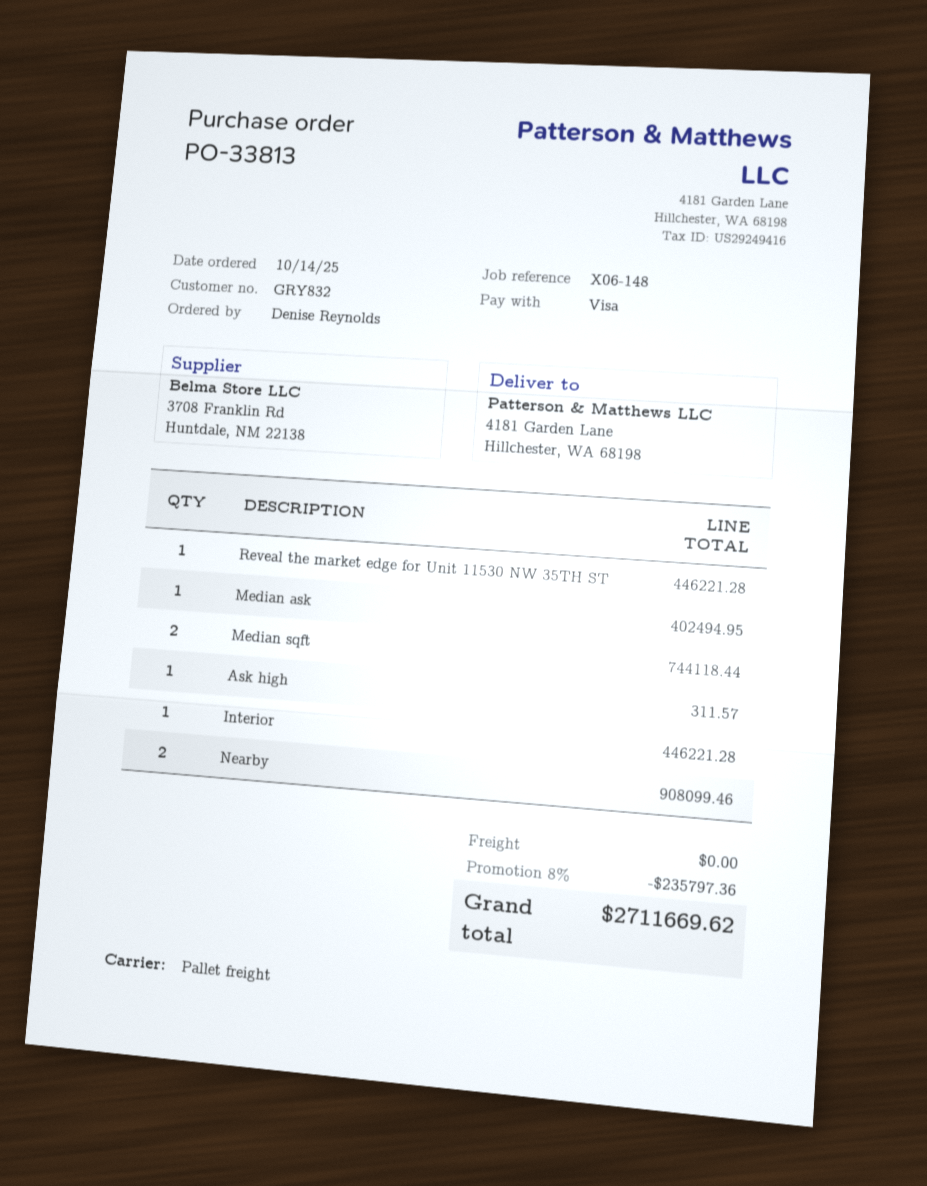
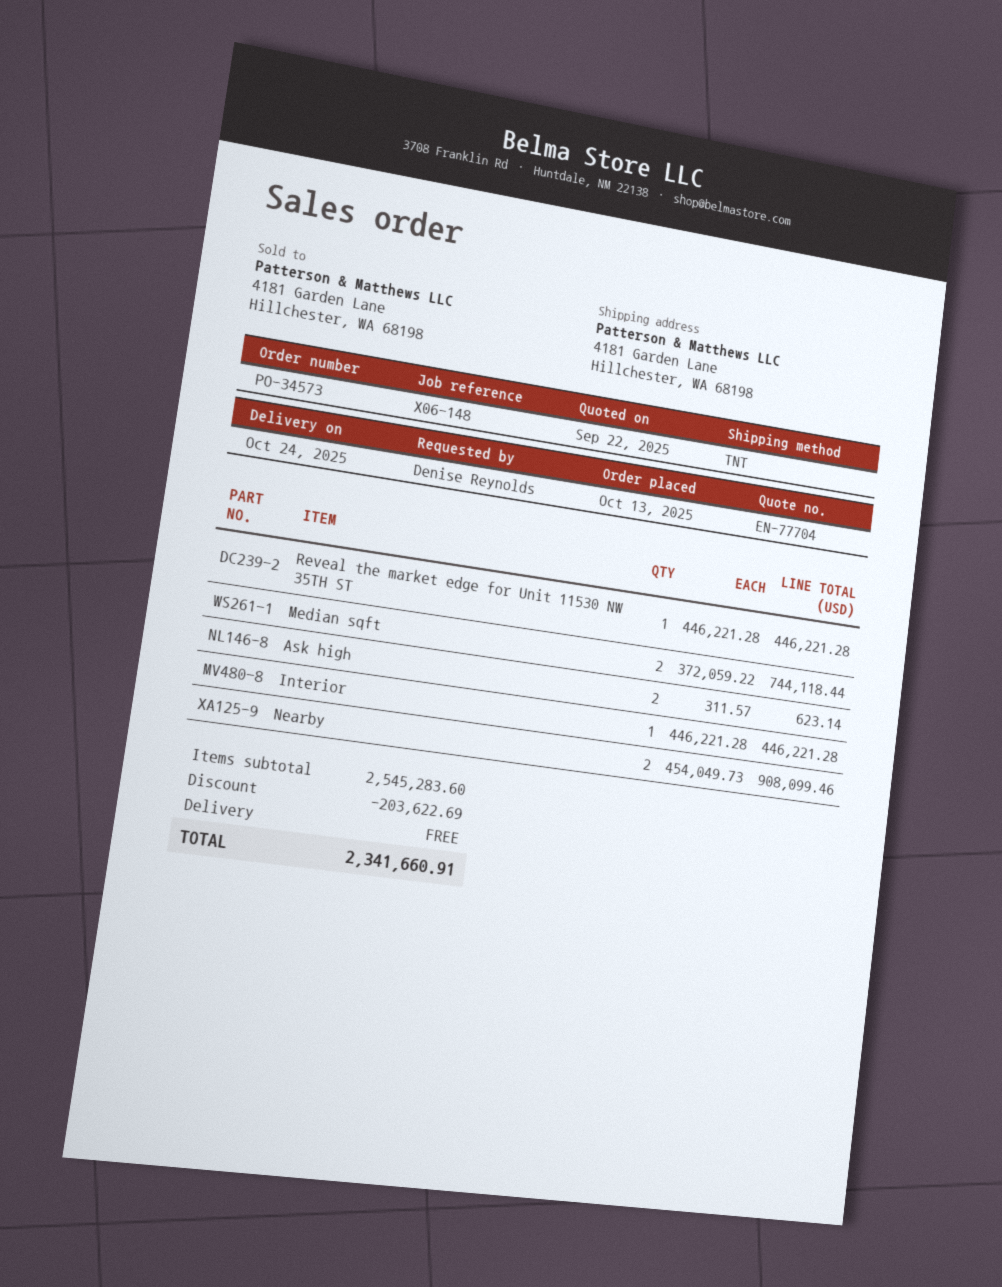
order number: PO-33813 -> PO-34573
order date: 2025-10-14 -> 2025-10-13
shipping method: pallet freight -> TNT
Median ask: 1 for 402494.95 -> none
Ask high: 1 for 311.57 -> 2 for 623.14
discount: 235797.36 -> 203622.69
total: 2711669.62 -> 2341660.91

